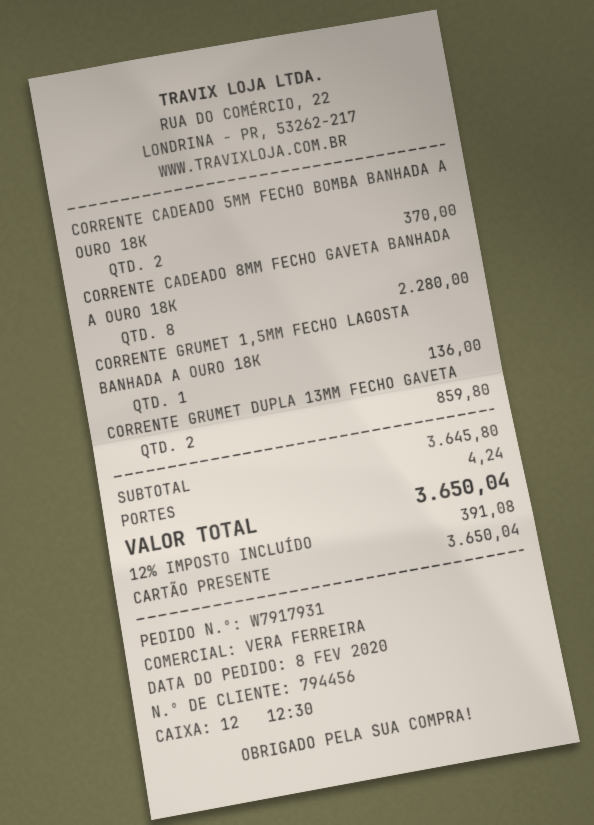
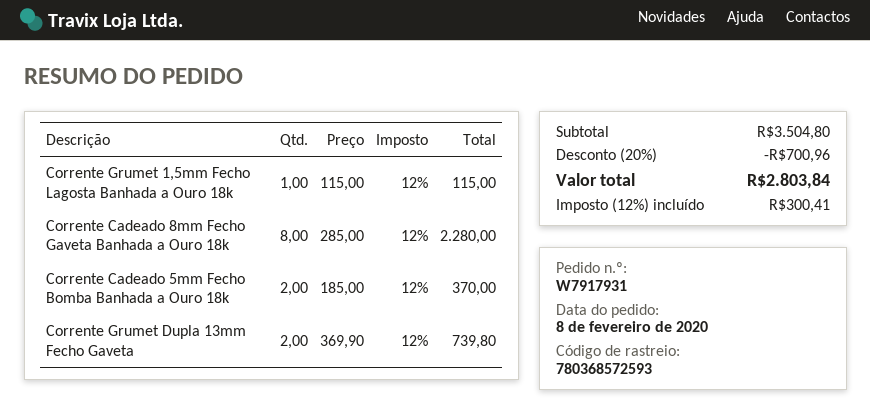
CORRENTE GRUMET 1,5MM FECHO LAGOSTA BANHADA A OURO 18K: 1 for 136.00 -> 1 for 115.00
CORRENTE GRUMET DUPLA 13MM FECHO GAVETA: 2 for 859.80 -> 2 for 739.80
subtotal: 3645.80 -> 3504.80
discount: none -> 20% = 700.96
shipping: 4.24 -> none
tax: 12% = 391.08 -> 12% = 300.41
total: 3650.04 -> 2803.84

